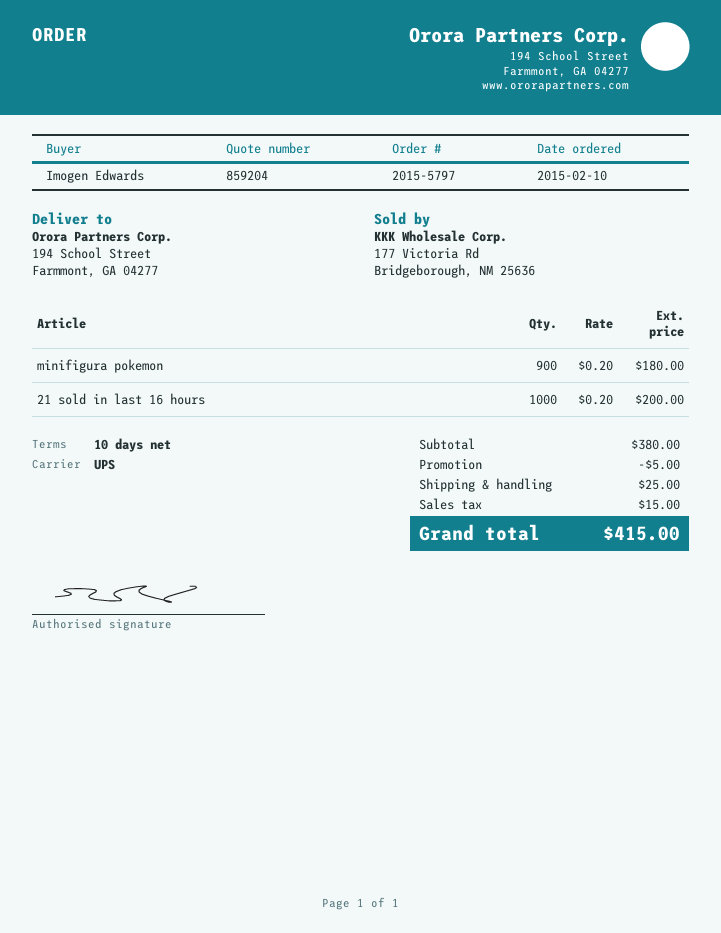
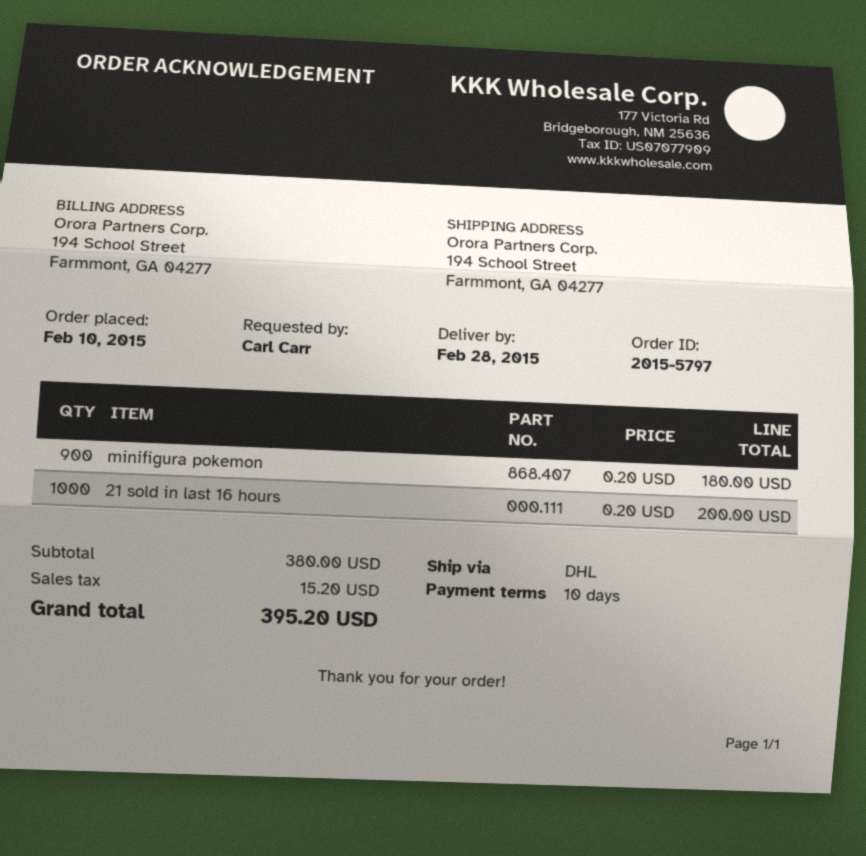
ordered by: Imogen Edwards -> Carl Carr
shipping method: UPS -> DHL
discount: 5.00 -> none
shipping: 25.00 -> none
tax: 15.00 -> 15.20
total: 415.00 -> 395.20

